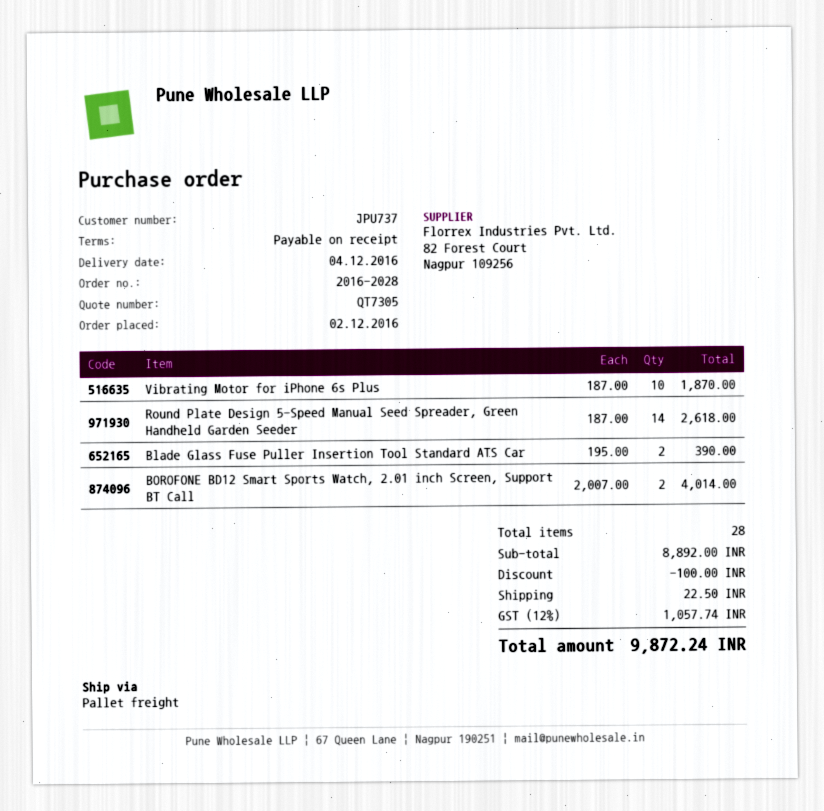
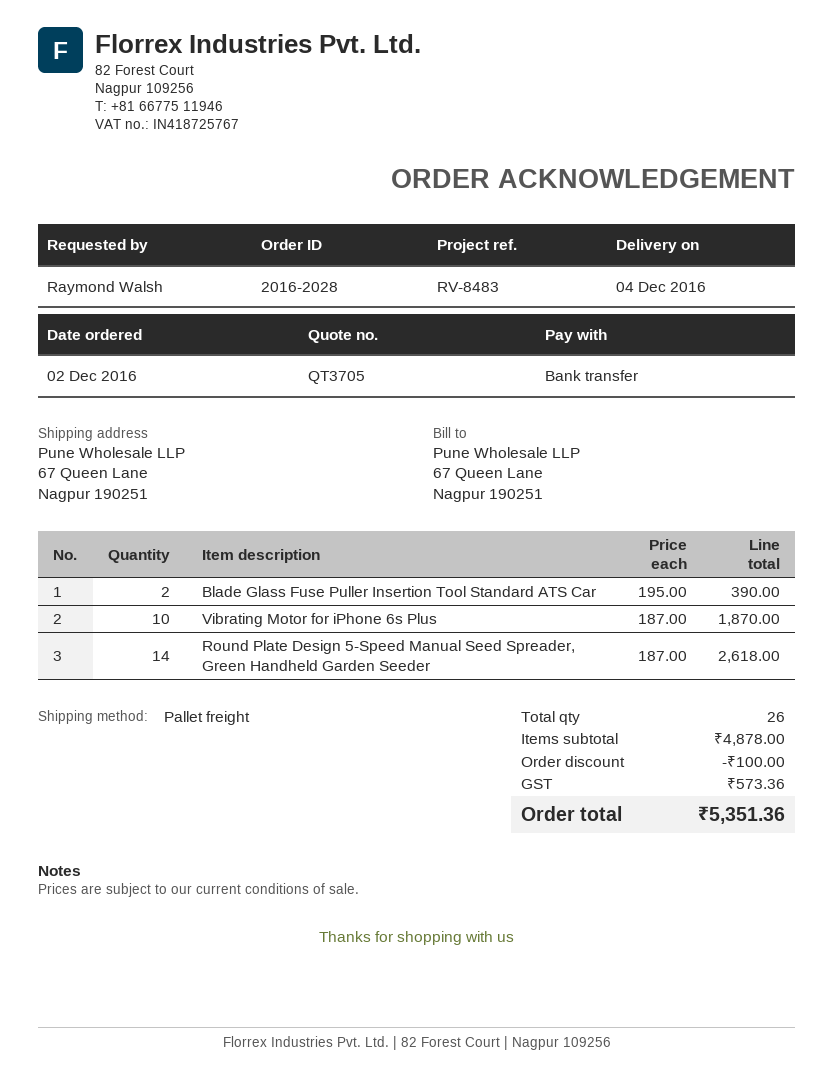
quote number: QT7305 -> QT3705
BOROFONE BD12 Smart Sports Watch, 2.01 inch Screen, Support BT Call: 2 x 2007.00 = 4014.00 -> none
total quantity: 28 -> 26
subtotal: 8892.00 -> 4878.00
shipping: 22.50 -> none
tax: 1057.74 -> 573.36
total: 9872.24 -> 5351.36

